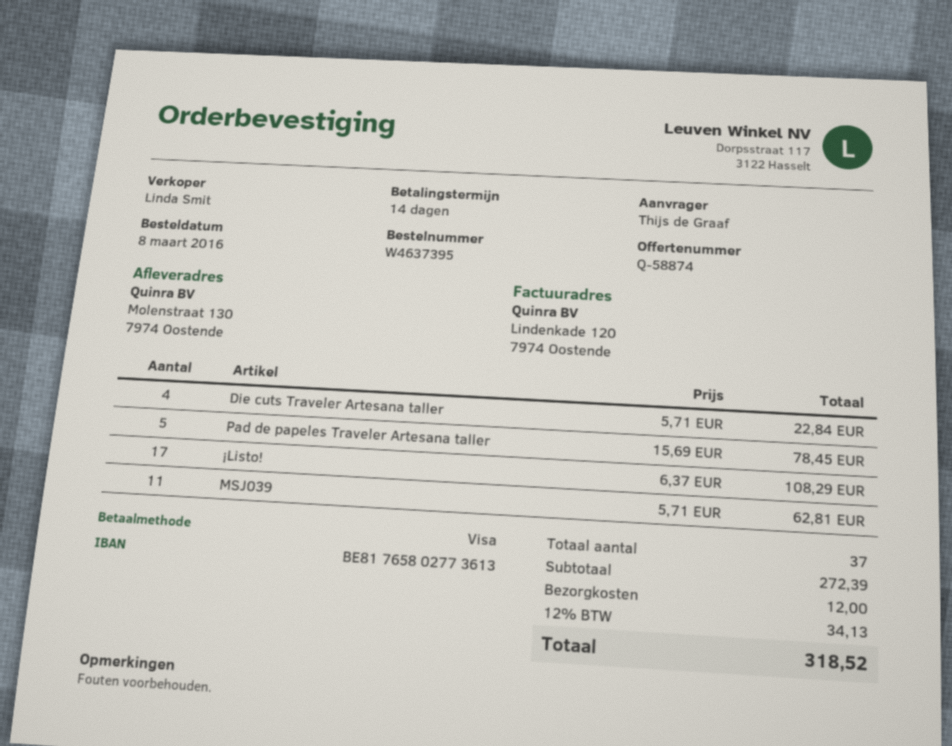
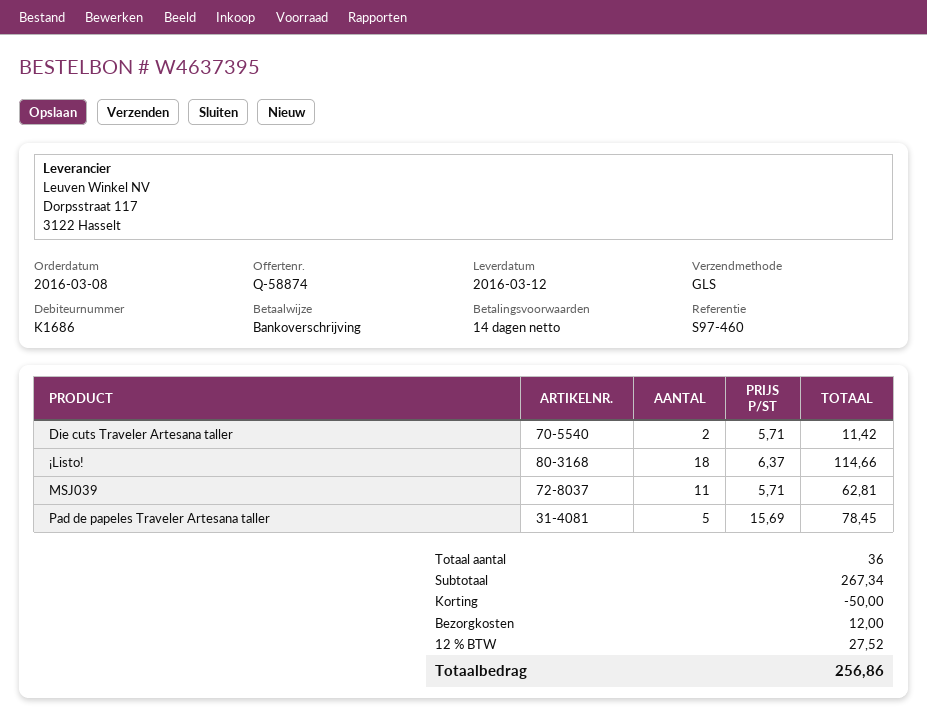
payment method: Visa -> bank transfer
Die cuts Traveler Artesana taller: 4 x 5.71 = 22.84 -> 2 x 5.71 = 11.42
¡Listo!: 17 x 6.37 = 108.29 -> 18 x 6.37 = 114.66
total quantity: 37 -> 36
subtotal: 272.39 -> 267.34
discount: none -> 50.00
tax: 12% = 34.13 -> 12% = 27.52
total: 318.52 -> 256.86

